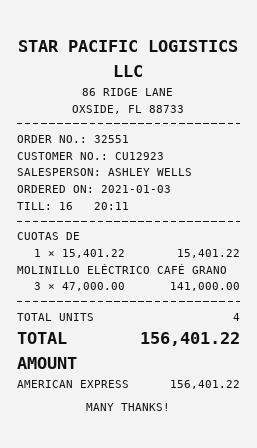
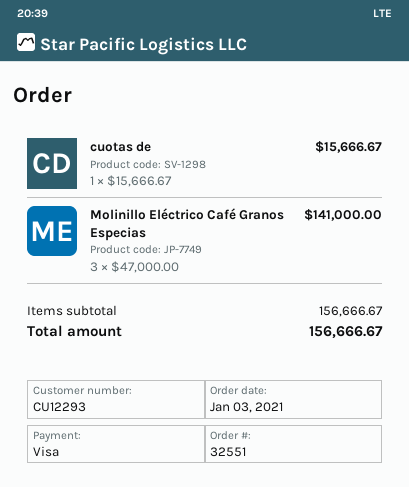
customer number: CU12923 -> CU12293
payment method: American Express -> Visa
CUOTAS DE: 1 x 15401.22 = 15401.22 -> 1 x 15666.67 = 15666.67
total: 156401.22 -> 156666.67

